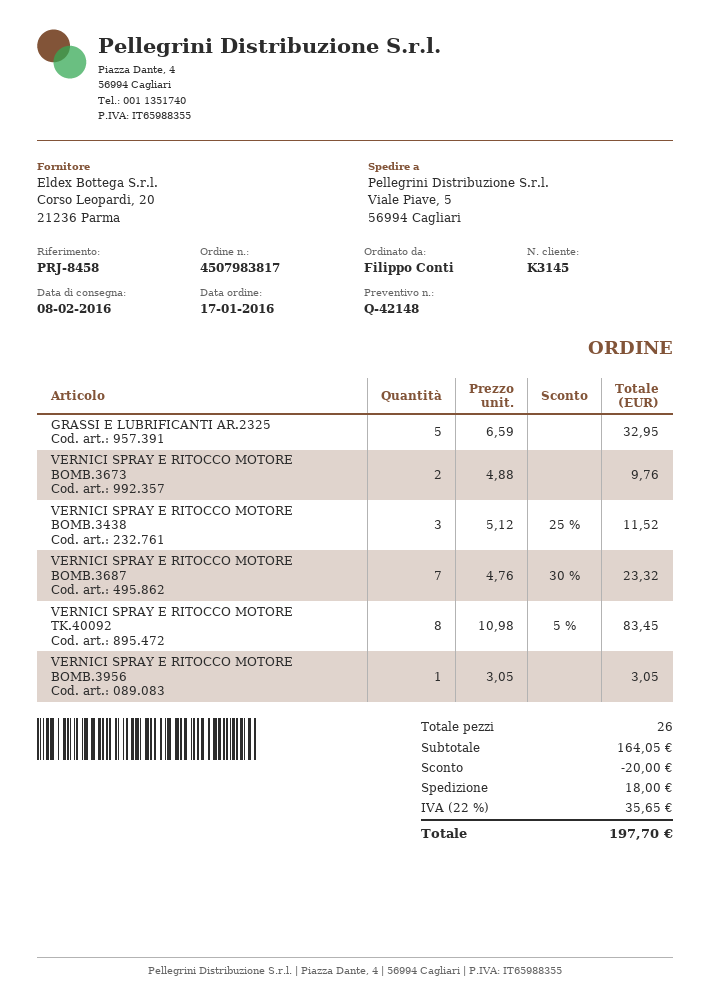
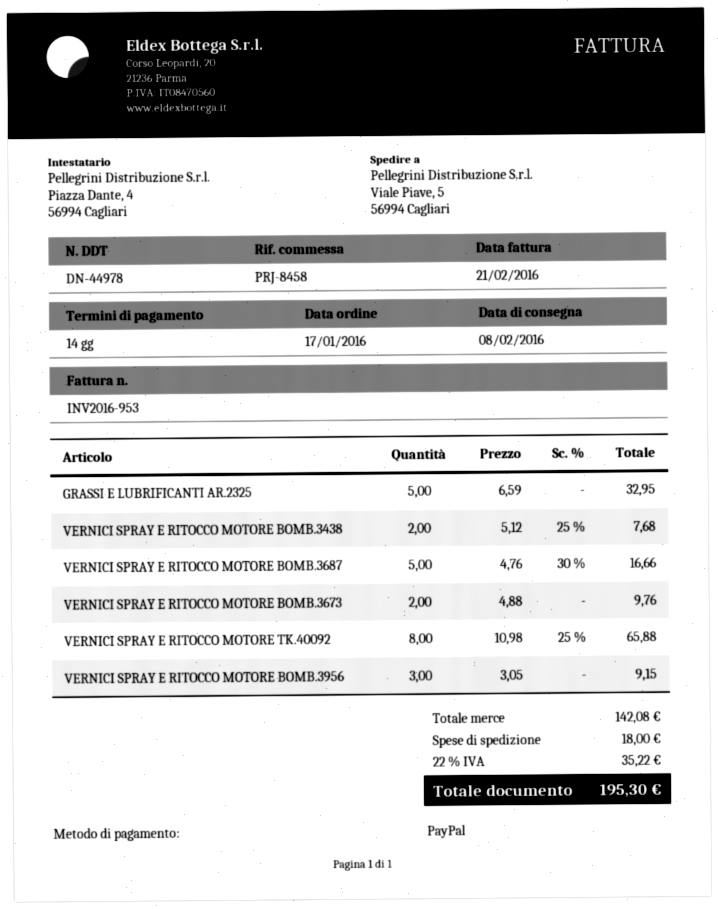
VERNICI SPRAY E RITOCCO MOTORE BOMB.3438: 3 x 5.12 - 25% = 11.52 -> 2 x 5.12 - 25% = 7.68
VERNICI SPRAY E RITOCCO MOTORE BOMB.3687: 7 x 4.76 - 30% = 23.32 -> 5 x 4.76 - 30% = 16.66
VERNICI SPRAY E RITOCCO MOTORE TK.40092: 8 x 10.98 - 5% = 83.45 -> 8 x 10.98 - 25% = 65.88
VERNICI SPRAY E RITOCCO MOTORE BOMB.3956: 1 x 3.05 = 3.05 -> 3 x 3.05 = 9.15
subtotal: 164.05 -> 142.08
discount: 20.00 -> none
tax: 22% = 35.65 -> 22% = 35.22
total: 197.70 -> 195.30

